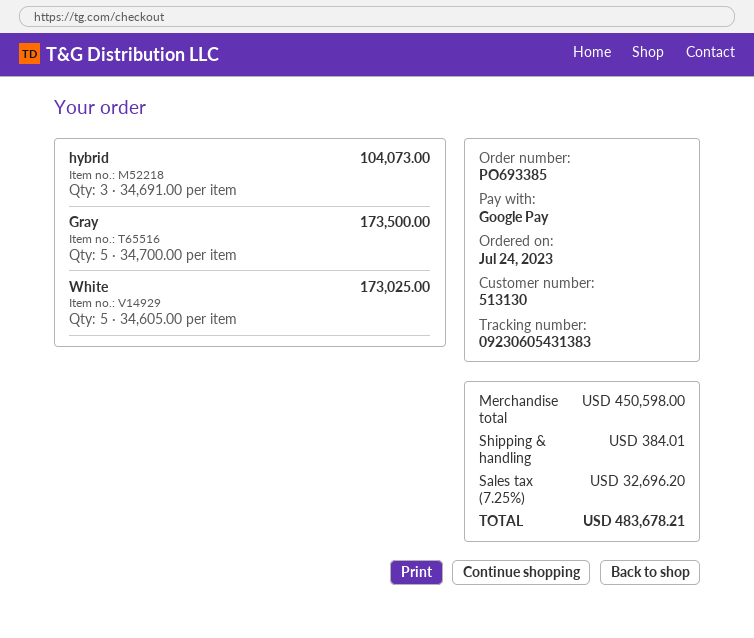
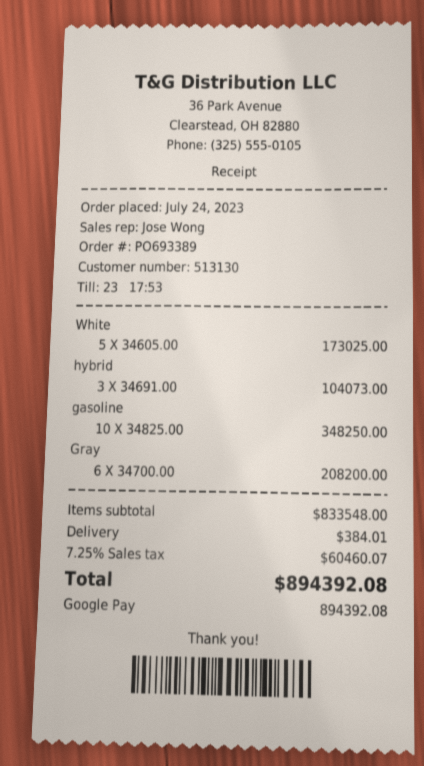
order number: PO693385 -> PO693389
Gray: 5 x 34700.00 = 173500.00 -> 6 x 34700.00 = 208200.00
gasoline: none -> 10 x 34825.00 = 348250.00
subtotal: 450598.00 -> 833548.00
tax: 7.25% = 32696.20 -> 7.25% = 60460.07
total: 483678.21 -> 894392.08

